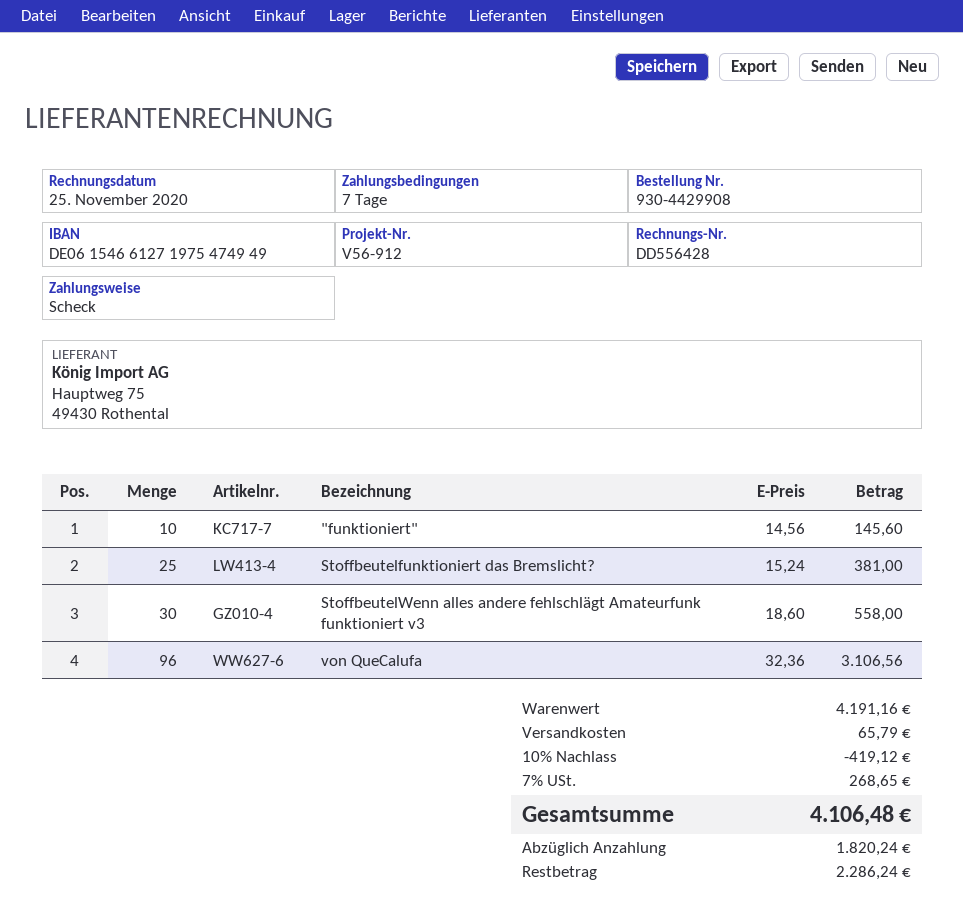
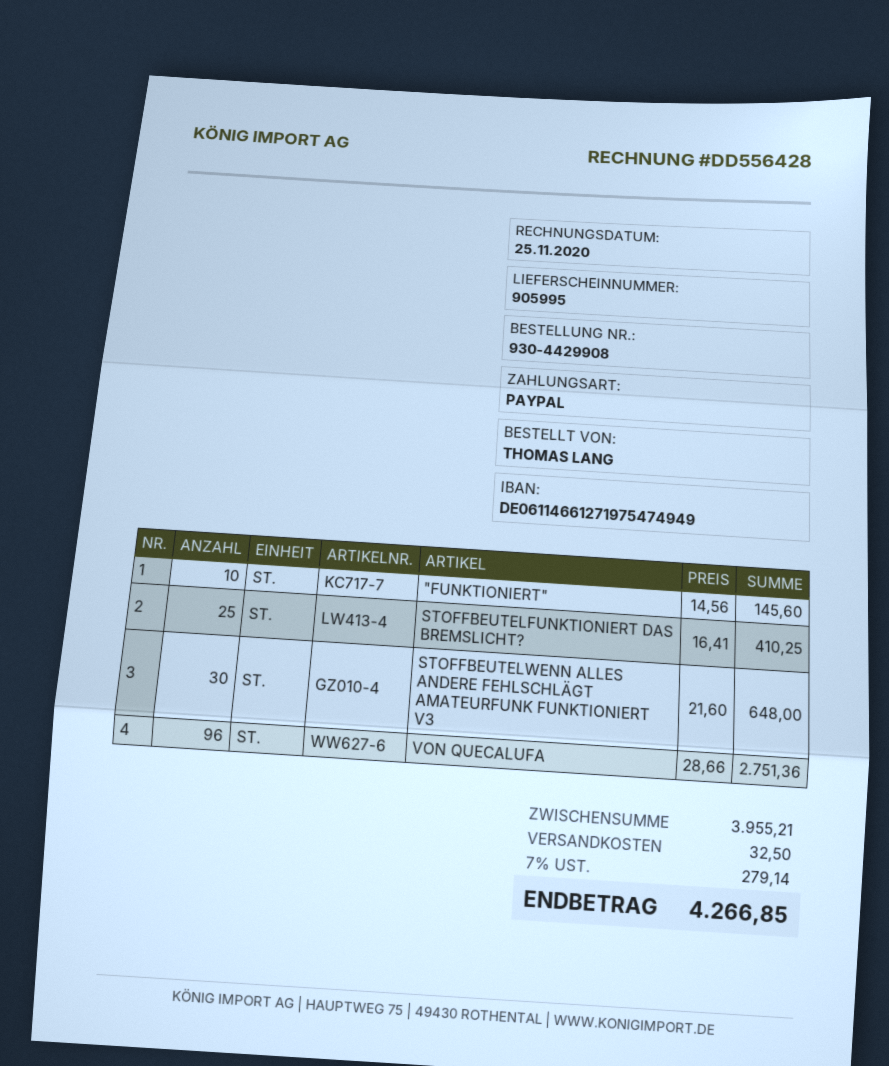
payment method: cheque -> PayPal
bank account: DE06154661271975474949 -> DE06114661271975474949
Stoffbeutelfunktioniert das Bremslicht?: 25 x 15.24 = 381.00 -> 25 x 16.41 = 410.25
StoffbeutelWenn alles andere fehlschlägt Amateurfunk funktioniert v3: 30 x 18.60 = 558.00 -> 30 x 21.60 = 648.00
von QueCalufa: 96 x 32.36 = 3106.56 -> 96 x 28.66 = 2751.36
subtotal: 4191.16 -> 3955.21
discount: 10% = 419.12 -> none
shipping: 65.79 -> 32.50
tax: 7% = 268.65 -> 7% = 279.14
total: 4106.48 -> 4266.85

